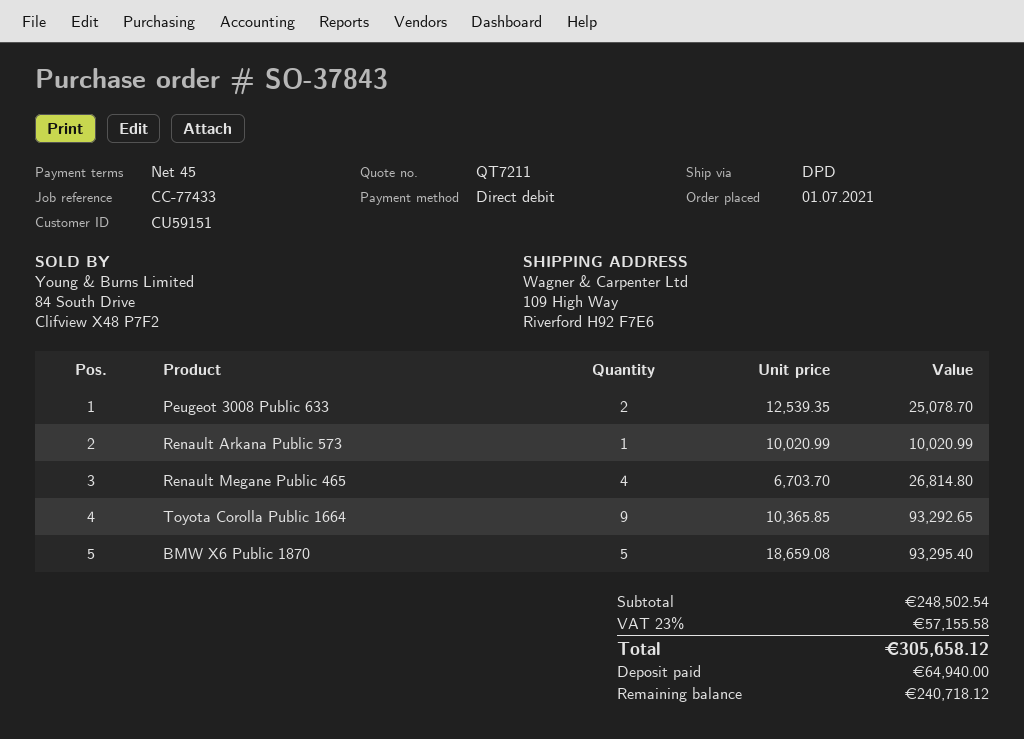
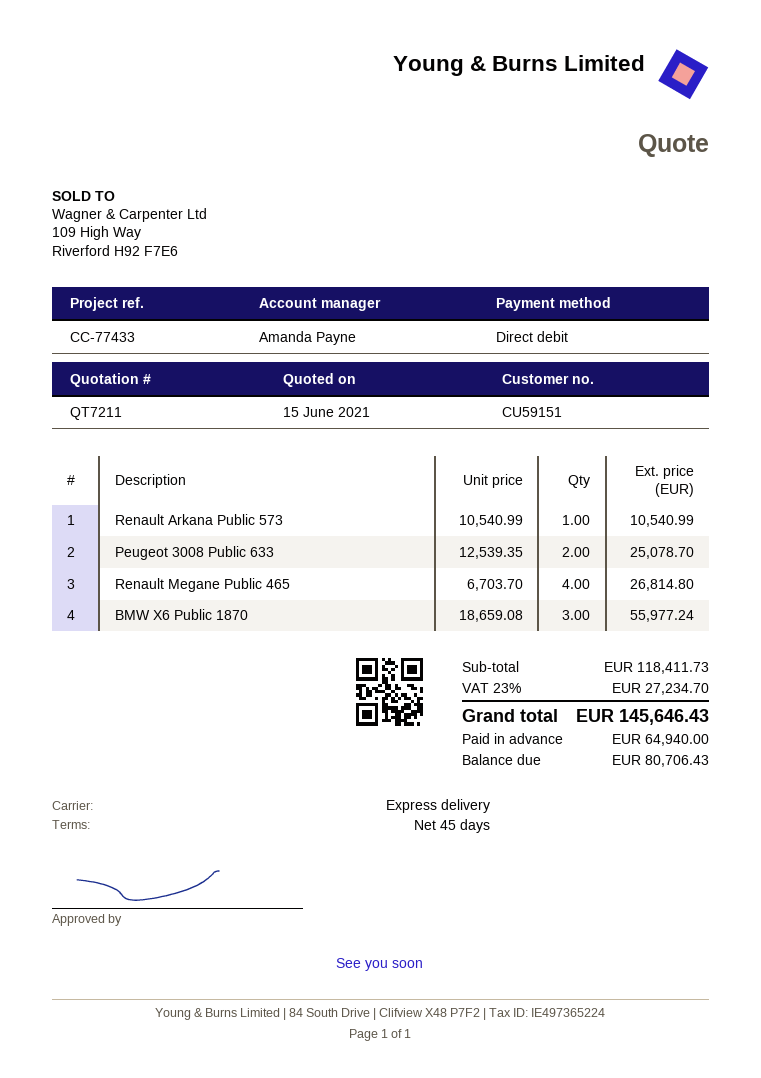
shipping method: DPD -> express
Renault Arkana Public 573: 1 x 10020.99 = 10020.99 -> 1 x 10540.99 = 10540.99
Toyota Corolla Public 1664: 9 x 10365.85 = 93292.65 -> none
BMW X6 Public 1870: 5 x 18659.08 = 93295.40 -> 3 x 18659.08 = 55977.24
subtotal: 248502.54 -> 118411.73
tax: 23% = 57155.58 -> 23% = 27234.70
total: 305658.12 -> 145646.43
balance: 240718.12 -> 80706.43

